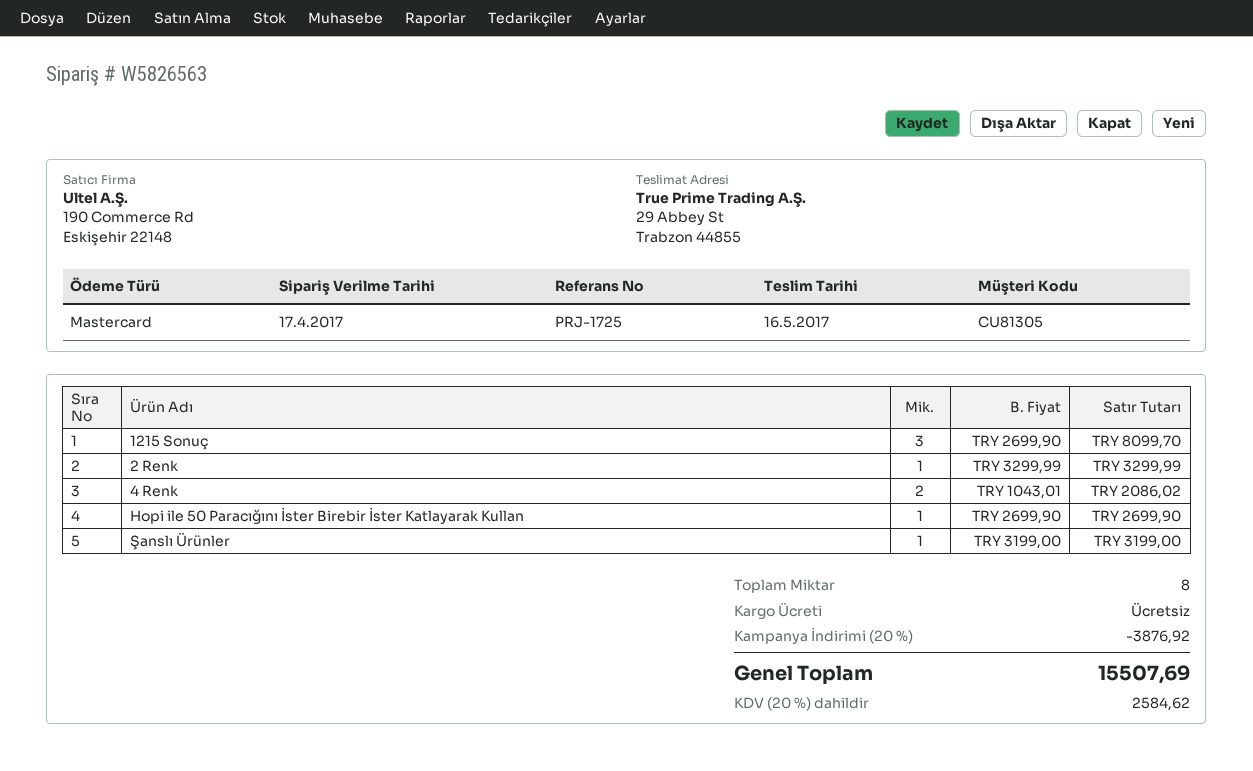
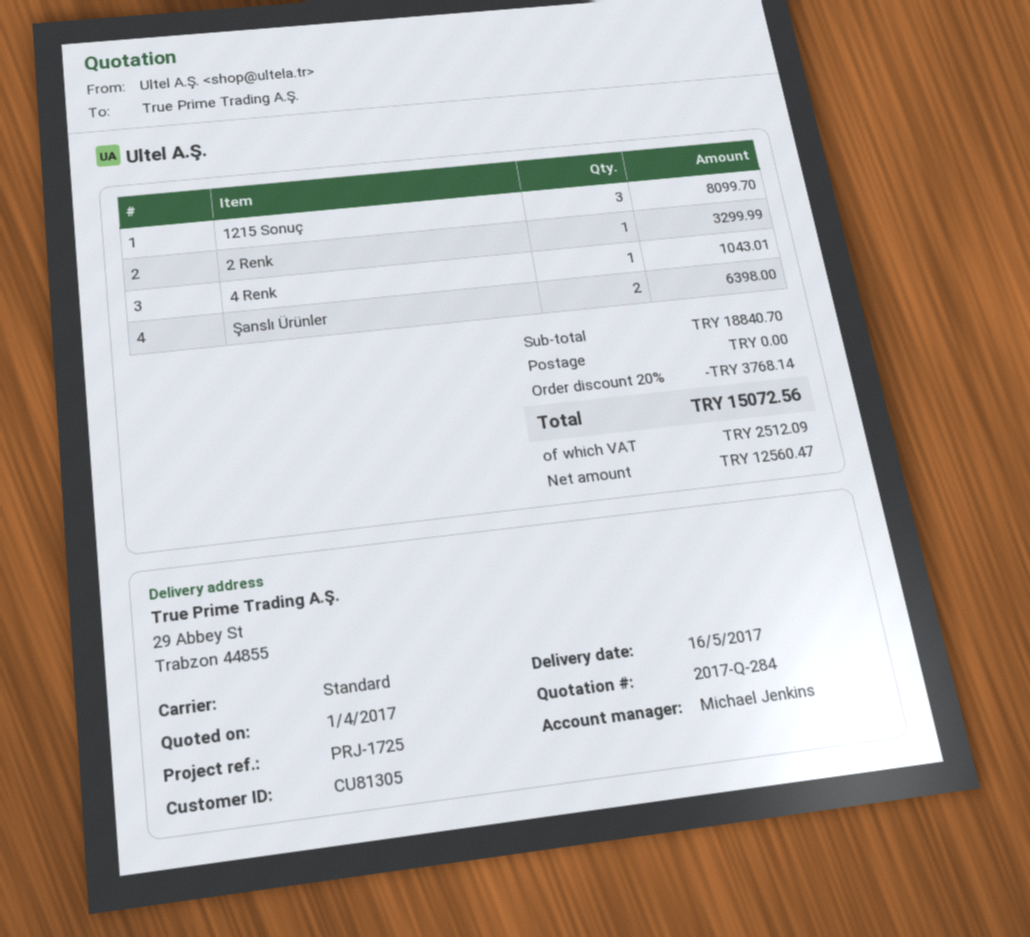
4 Renk: 2 for 2086.02 -> 1 for 1043.01
Hopi ile 50 Paracığını İster Birebir İster Katlayarak Kullan: 1 for 2699.90 -> none
Şanslı Ürünler: 1 for 3199.00 -> 2 for 6398.00
discount: 20% = 3876.92 -> 20% = 3768.14
tax: 2584.62 -> 2512.09
total: 15507.69 -> 15072.56

